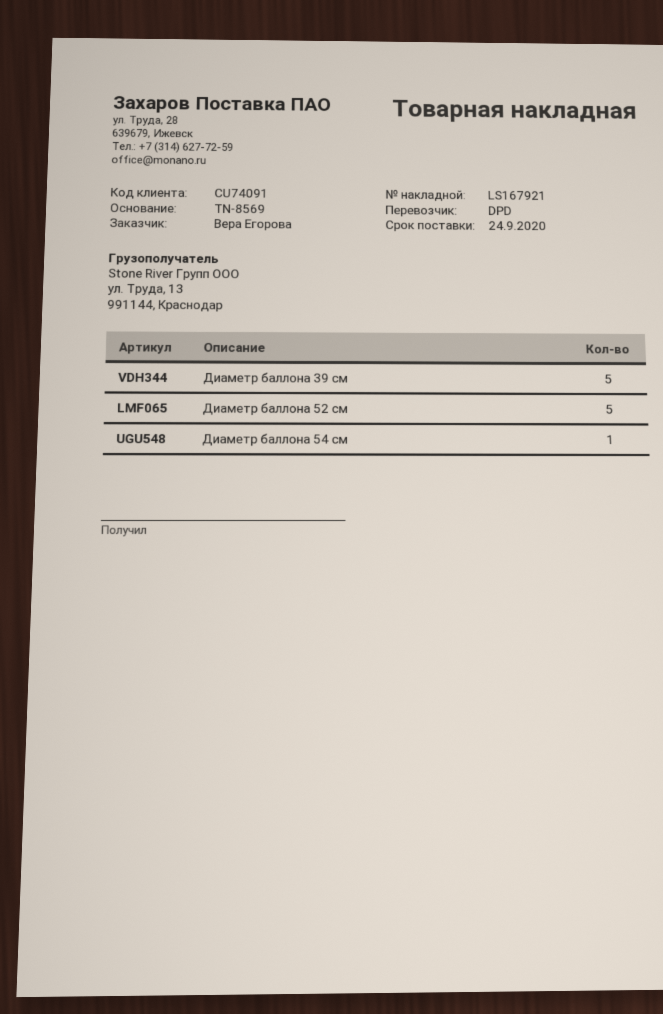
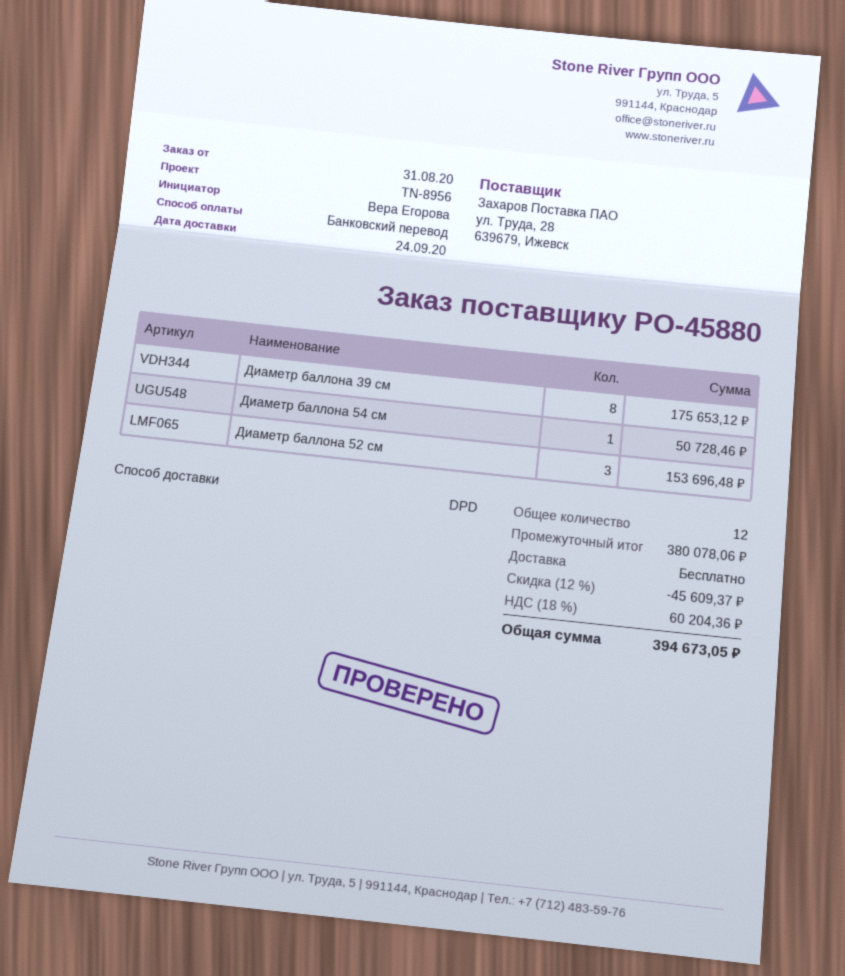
reference: TN-8569 -> TN-8956
Диаметр баллона 39 см: 5 -> 8
Диаметр баллона 52 см: 5 -> 3

